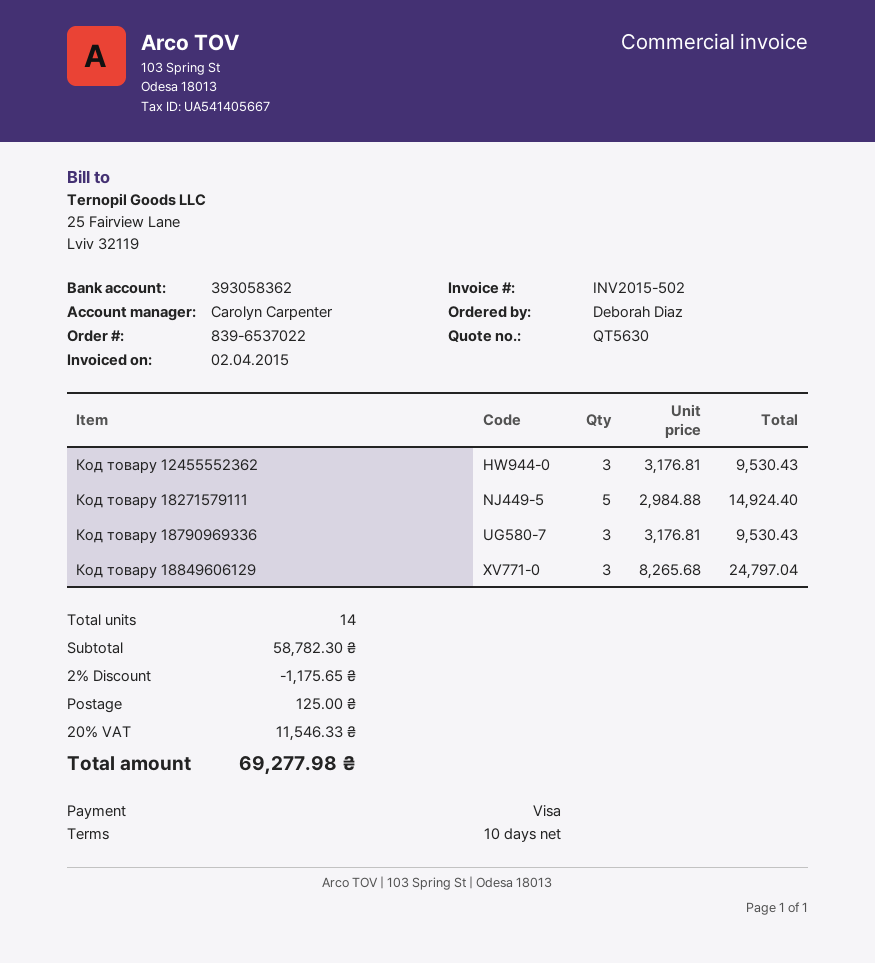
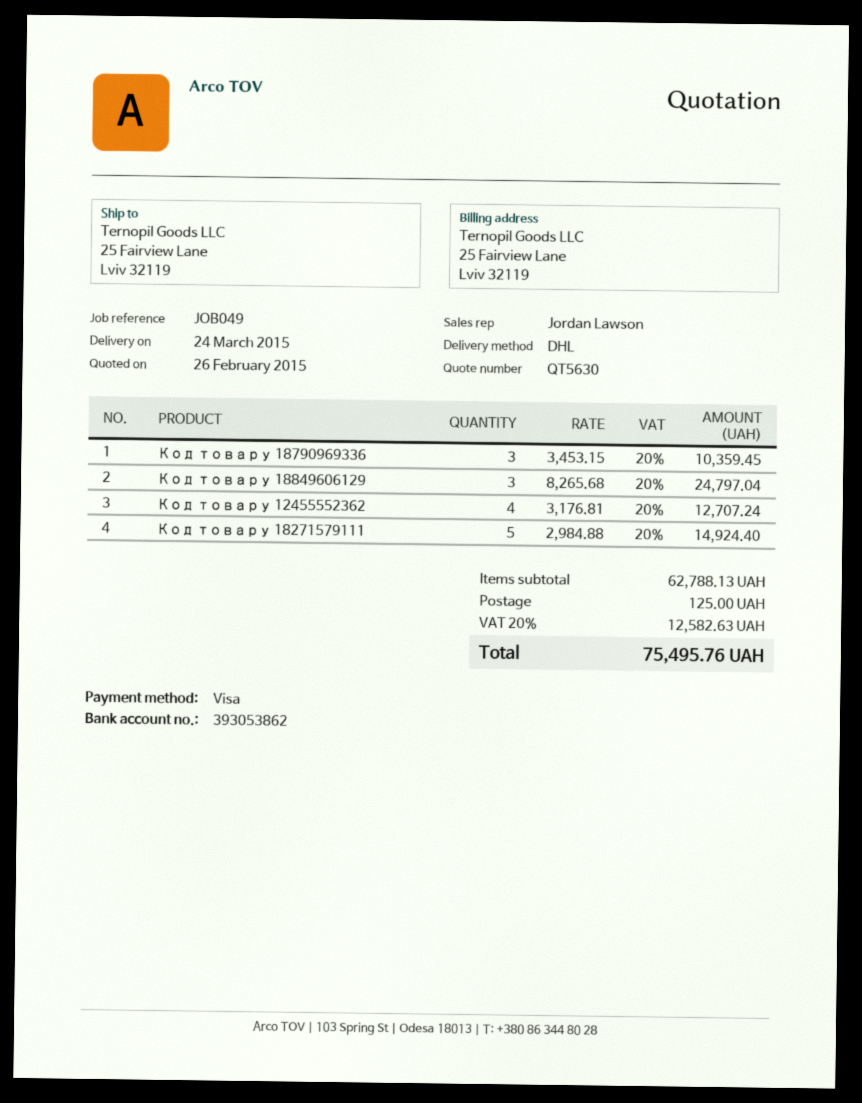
sales rep: Carolyn Carpenter -> Jordan Lawson
bank account: 393058362 -> 393053862
Код товару 12455552362: 3 x 3176.81 = 9530.43 -> 4 x 3176.81 = 12707.24
Код товару 18790969336: 3 x 3176.81 = 9530.43 -> 3 x 3453.15 = 10359.45
subtotal: 58782.30 -> 62788.13
discount: 2% = 1175.65 -> none
tax: 20% = 11546.33 -> 20% = 12582.63
total: 69277.98 -> 75495.76

